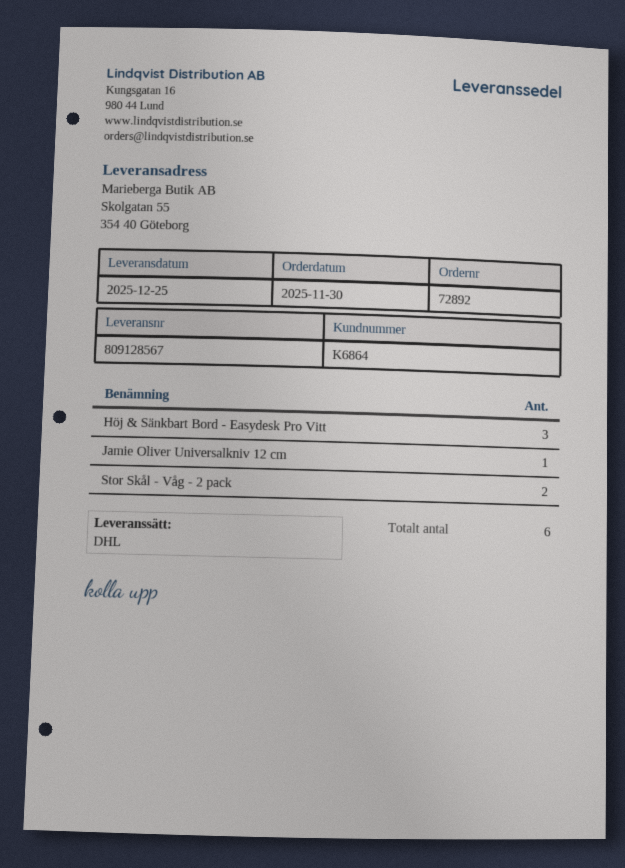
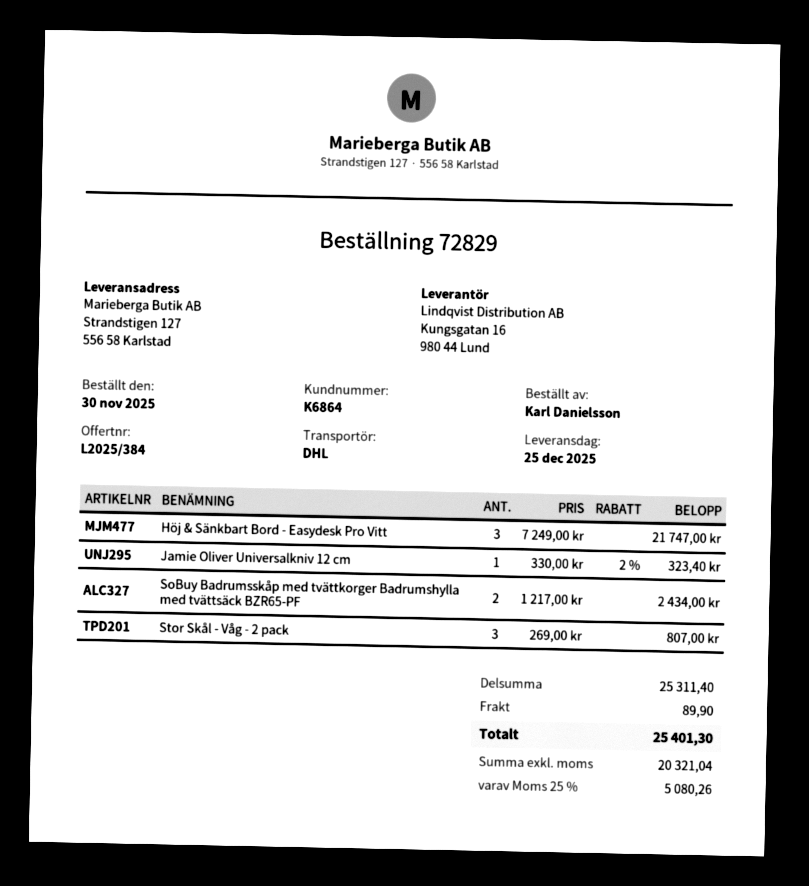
order number: 72892 -> 72829
ship to: Skolgatan 55, 354 40 Göteborg -> Strandstigen 127, 556 58 Karlstad
Stor Skål - Våg - 2 pack: 2 -> 3
SoBuy Badrumsskåp med tvättkorger Badrumshylla med tvättsäck BZR65-PF: none -> 2

